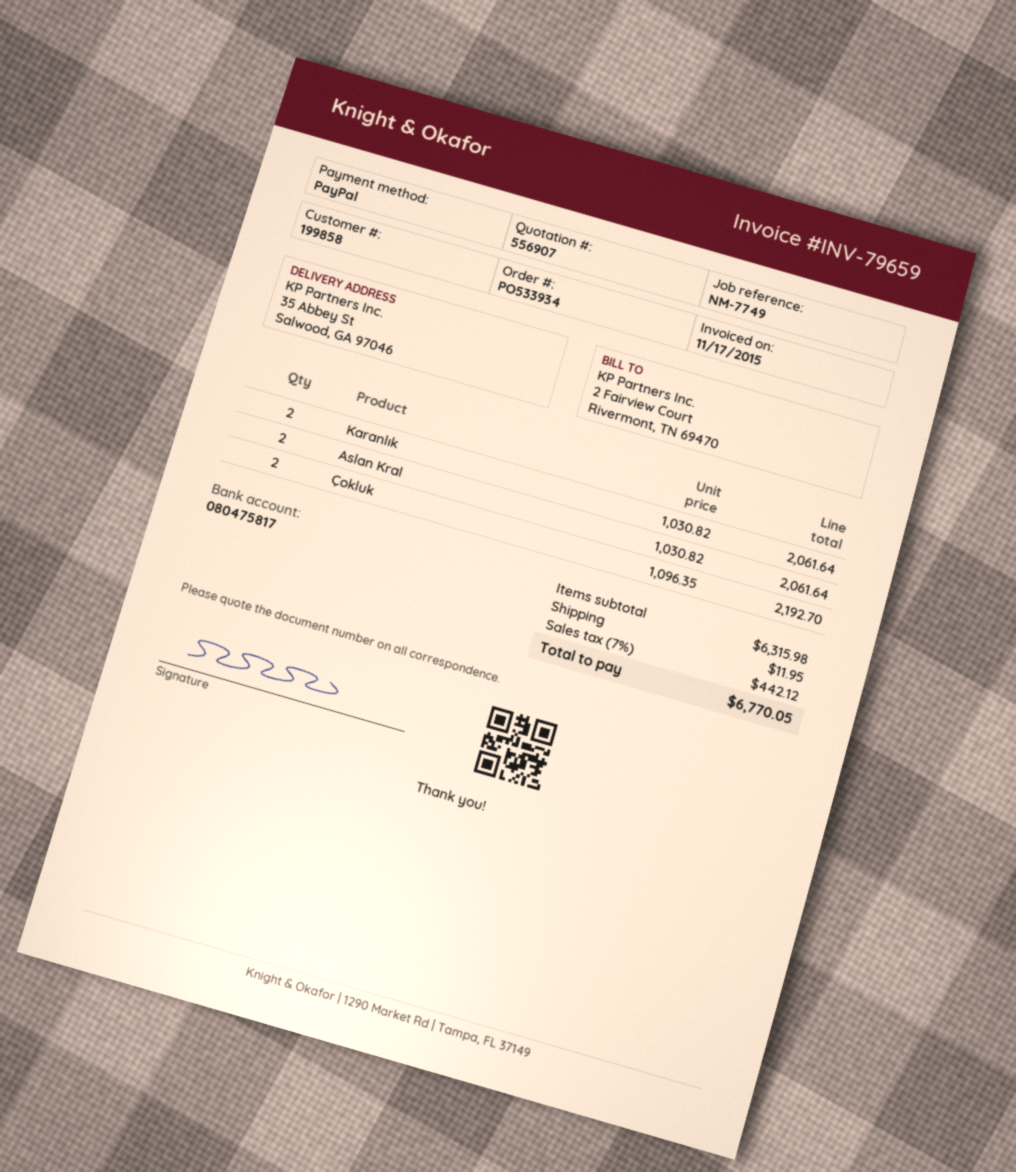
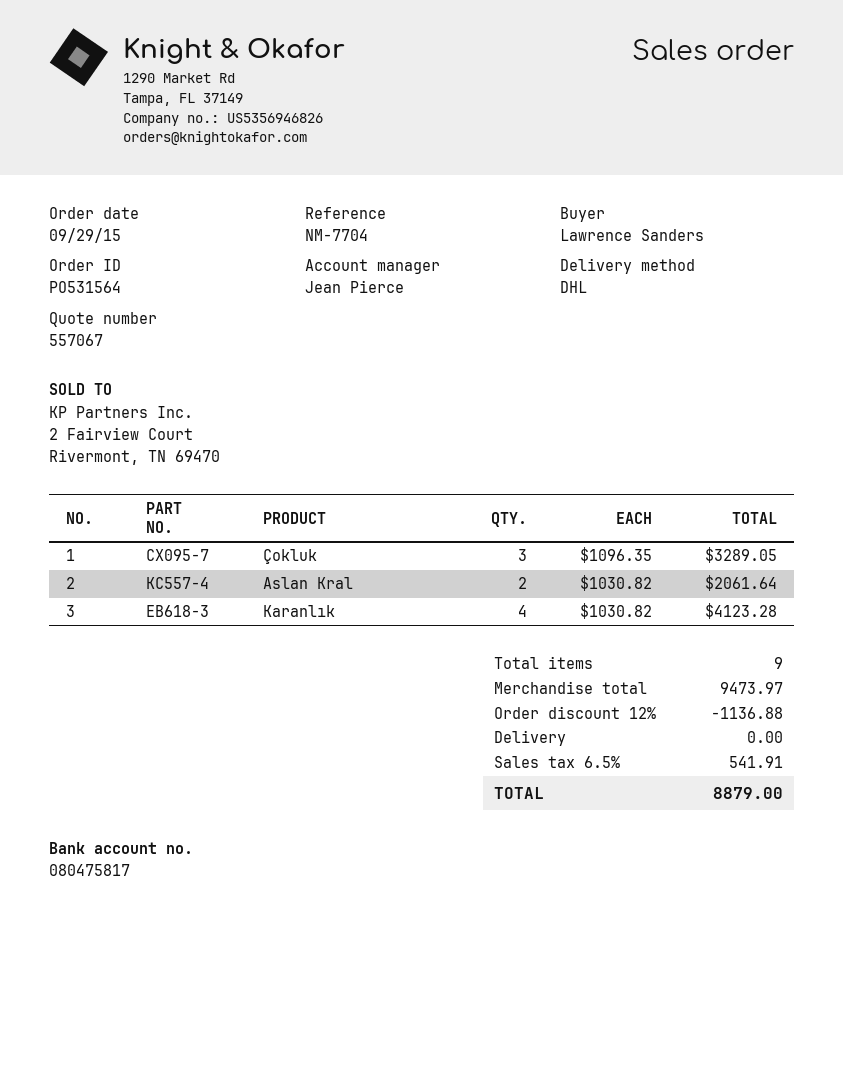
quote number: 556907 -> 557067
order number: PO533934 -> PO531564
reference: NM-7749 -> NM-7704
Karanlık: 2 x 1030.82 = 2061.64 -> 4 x 1030.82 = 4123.28
Çokluk: 2 x 1096.35 = 2192.70 -> 3 x 1096.35 = 3289.05
subtotal: 6315.98 -> 9473.97
discount: none -> 12% = 1136.88
shipping: 11.95 -> 0.00
tax: 7% = 442.12 -> 6.5% = 541.91
total: 6770.05 -> 8879.00

